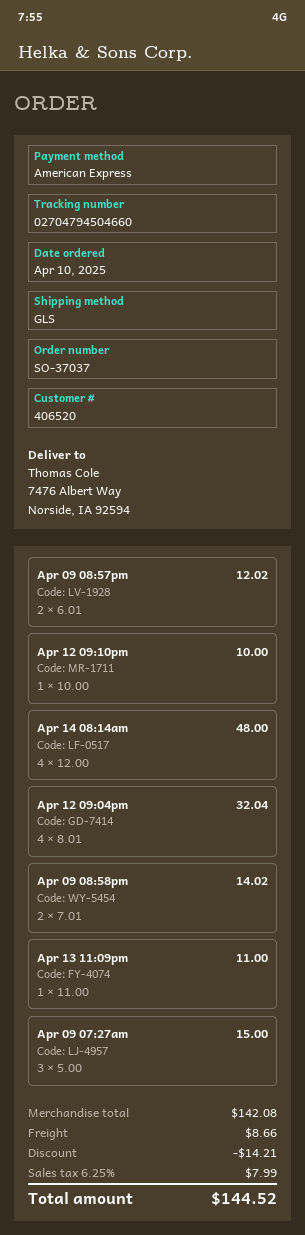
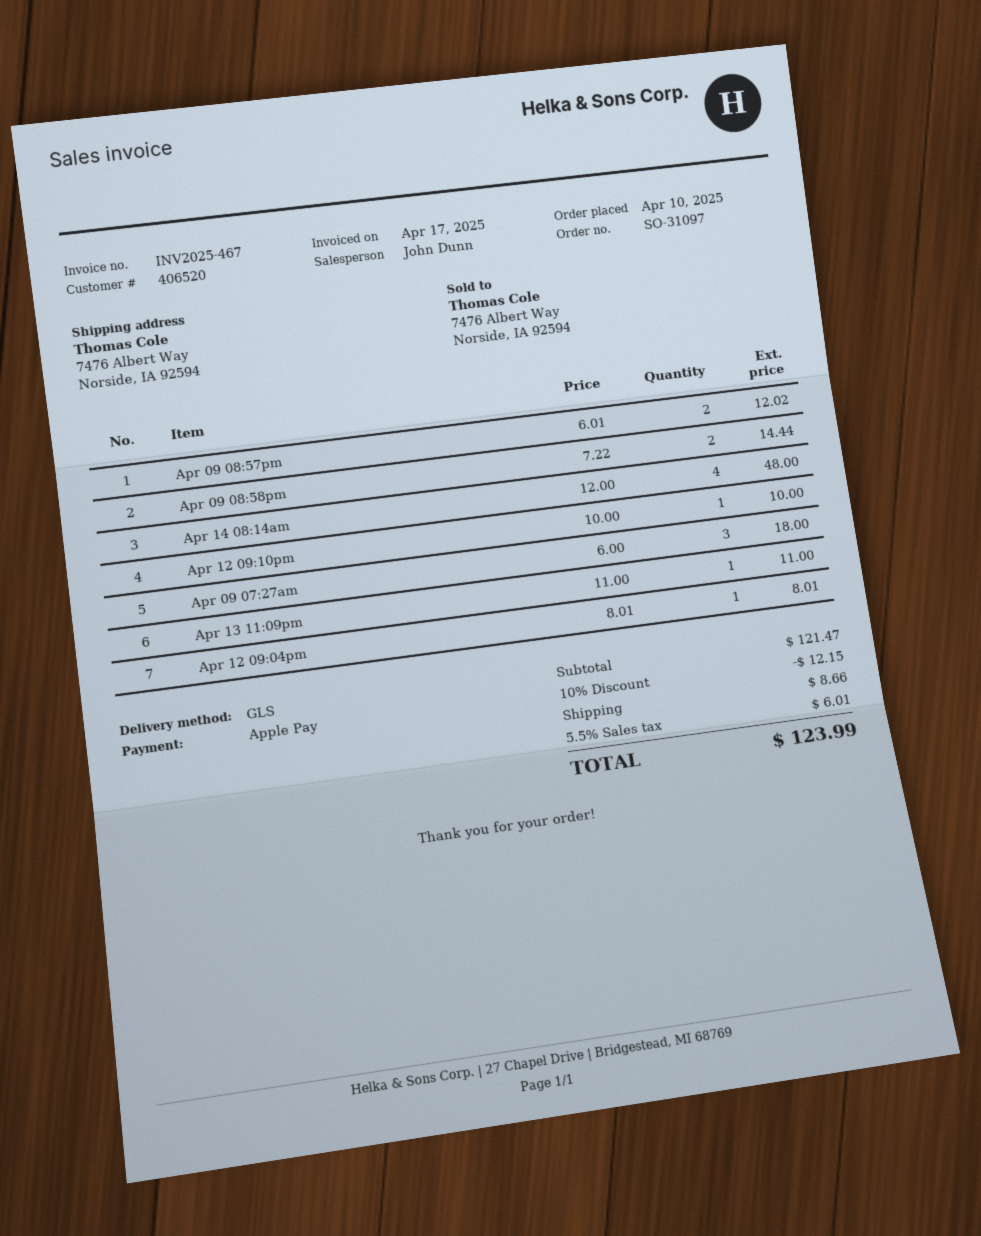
order number: SO-37037 -> SO-31097
payment method: American Express -> Apple Pay
Apr 12 09:04pm: 4 x 8.01 = 32.04 -> 1 x 8.01 = 8.01
Apr 09 08:58pm: 2 x 7.01 = 14.02 -> 2 x 7.22 = 14.44
Apr 09 07:27am: 3 x 5.00 = 15.00 -> 3 x 6.00 = 18.00
subtotal: 142.08 -> 121.47
discount: 14.21 -> 12.15
tax: 6.25% = 7.99 -> 5.5% = 6.01
total: 144.52 -> 123.99

